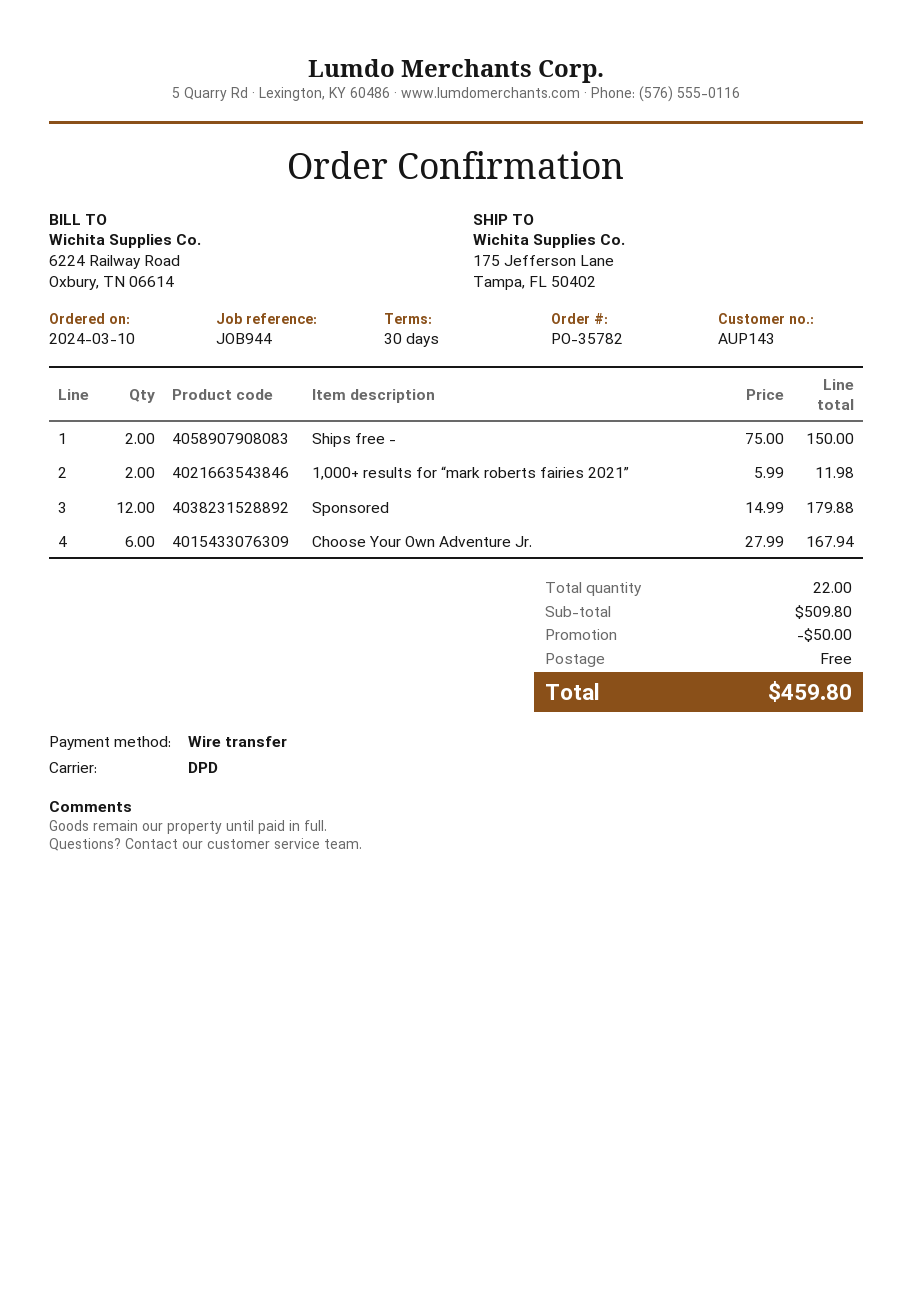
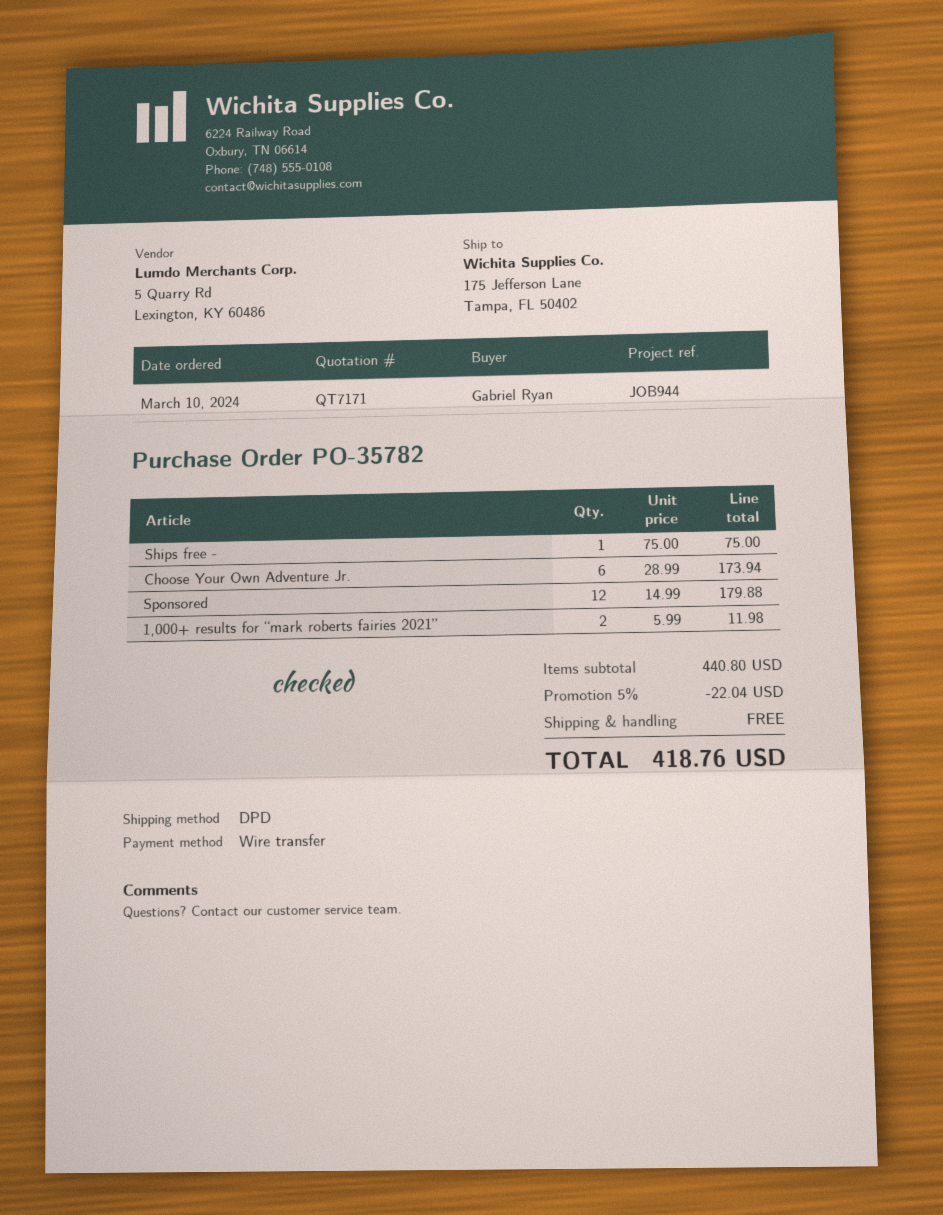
Ships free -: 2 x 75.00 = 150.00 -> 1 x 75.00 = 75.00
Choose Your Own Adventure Jr.: 6 x 27.99 = 167.94 -> 6 x 28.99 = 173.94
subtotal: 509.80 -> 440.80
discount: 50.00 -> 22.04
total: 459.80 -> 418.76

